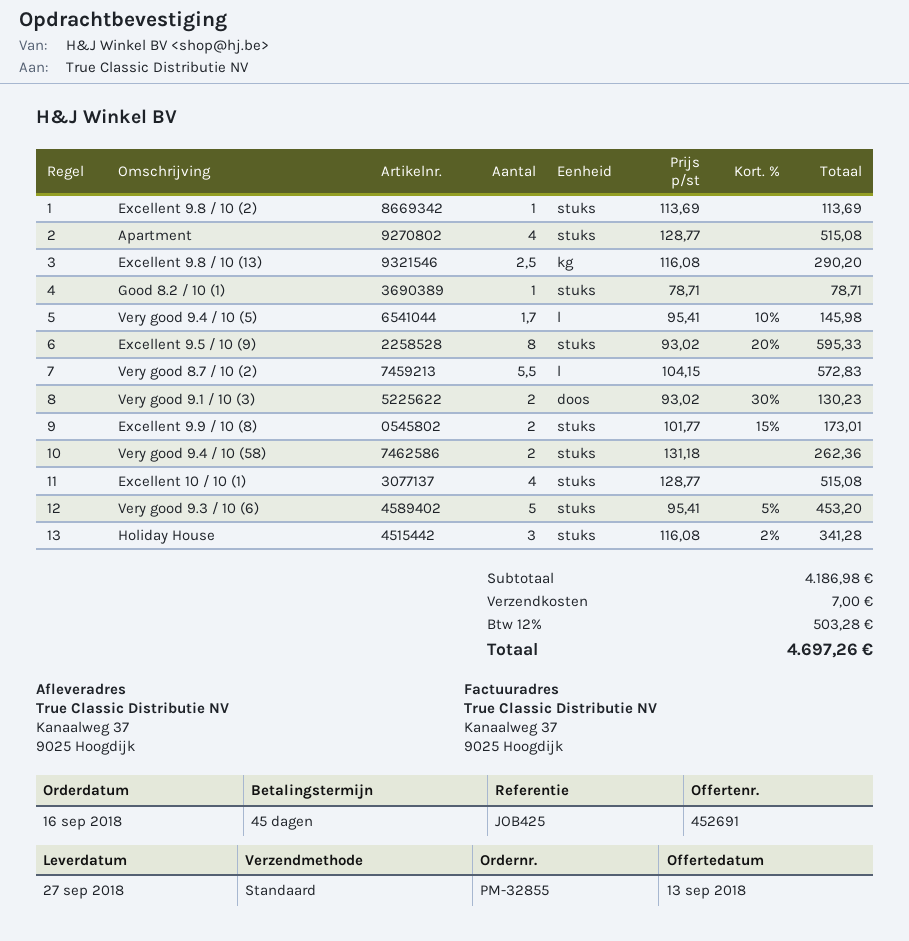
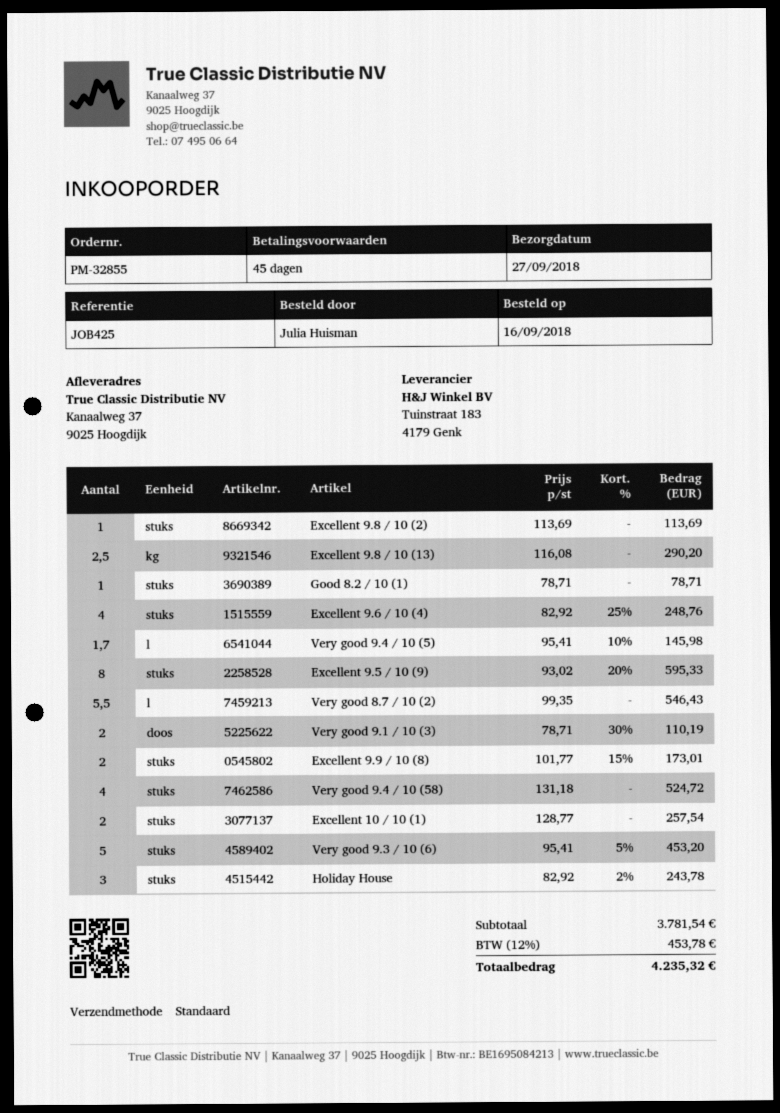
Apartment: 4 x 128.77 = 515.08 -> none
Very good 8.7 / 10 (2): 5.5 x 104.15 = 572.83 -> 5.5 x 99.35 = 546.43
Very good 9.1 / 10 (3): 2 x 93.02 - 30% = 130.23 -> 2 x 78.71 - 30% = 110.19
Very good 9.4 / 10 (58): 2 x 131.18 = 262.36 -> 4 x 131.18 = 524.72
Excellent 10 / 10 (1): 4 x 128.77 = 515.08 -> 2 x 128.77 = 257.54
Holiday House: 3 x 116.08 - 2% = 341.28 -> 3 x 82.92 - 2% = 243.78
Excellent 9.6 / 10 (4): none -> 4 x 82.92 - 25% = 248.76
subtotal: 4186.98 -> 3781.54
shipping: 7.00 -> none
tax: 12% = 503.28 -> 12% = 453.78
total: 4697.26 -> 4235.32

